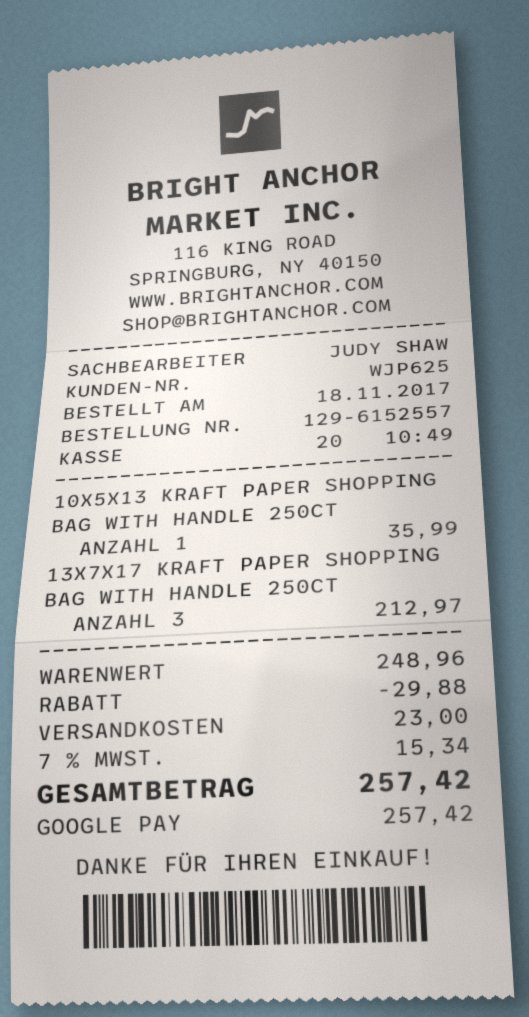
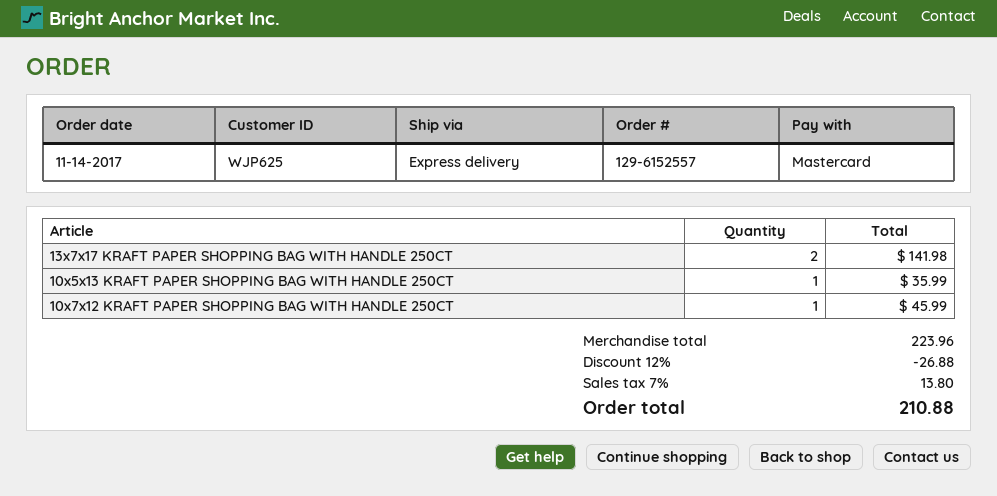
order date: 2017-11-18 -> 2017-11-14
payment method: Google Pay -> Mastercard
13X7X17 KRAFT PAPER SHOPPING BAG WITH HANDLE 250CT: 3 for 212.97 -> 2 for 141.98
10x7x12 KRAFT PAPER SHOPPING BAG WITH HANDLE 250CT: none -> 1 for 45.99
subtotal: 248.96 -> 223.96
discount: 29.88 -> 26.88
shipping: 23.00 -> none
tax: 7% = 15.34 -> 7% = 13.80
total: 257.42 -> 210.88

